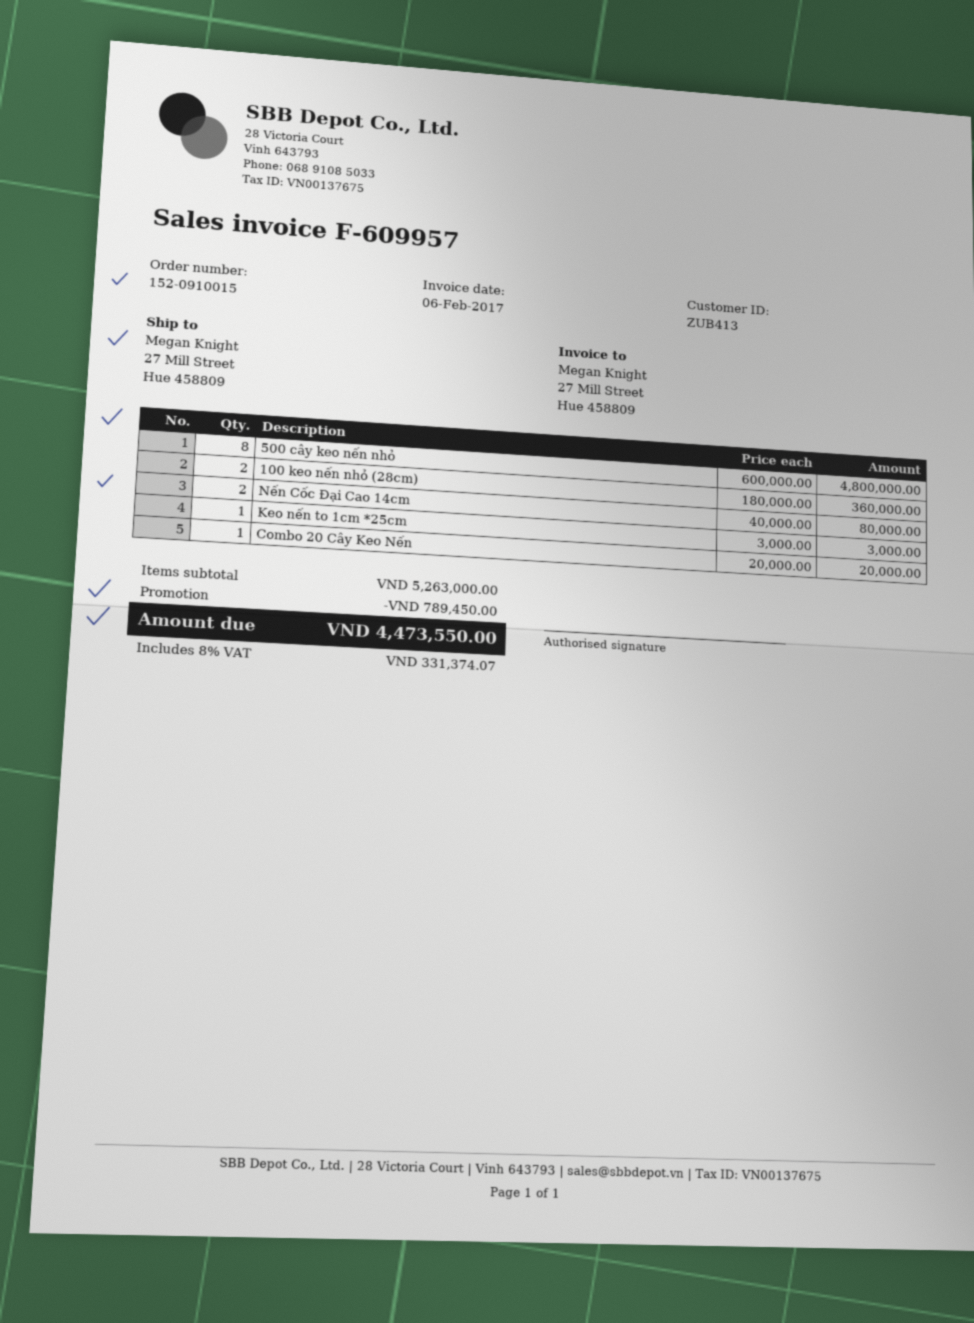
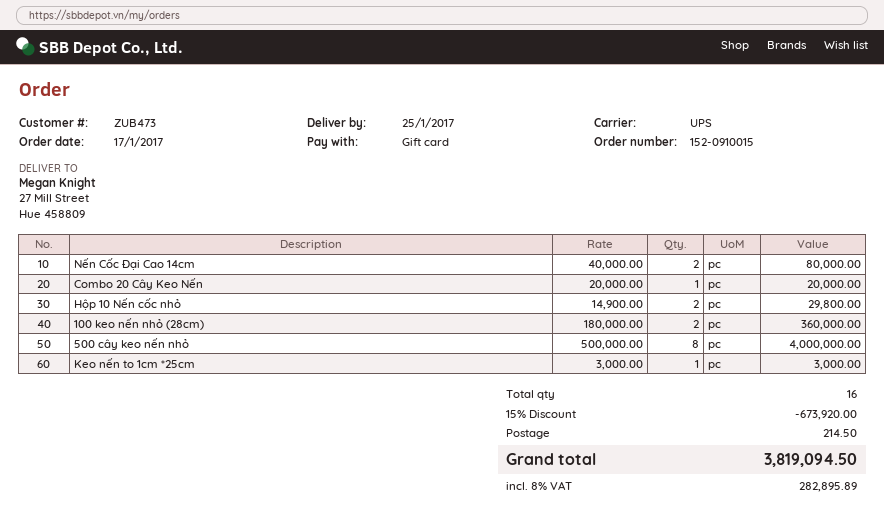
customer number: ZUB413 -> ZUB473
500 cây keo nến nhỏ: 8 x 600000.00 = 4800000.00 -> 8 x 500000.00 = 4000000.00
Hộp 10 Nến cốc nhỏ: none -> 2 x 14900.00 = 29800.00
discount: 789450.00 -> 673920.00
shipping: none -> 214.50
tax: 8% = 331374.07 -> 8% = 282895.89
total: 4473550.00 -> 3819094.50

